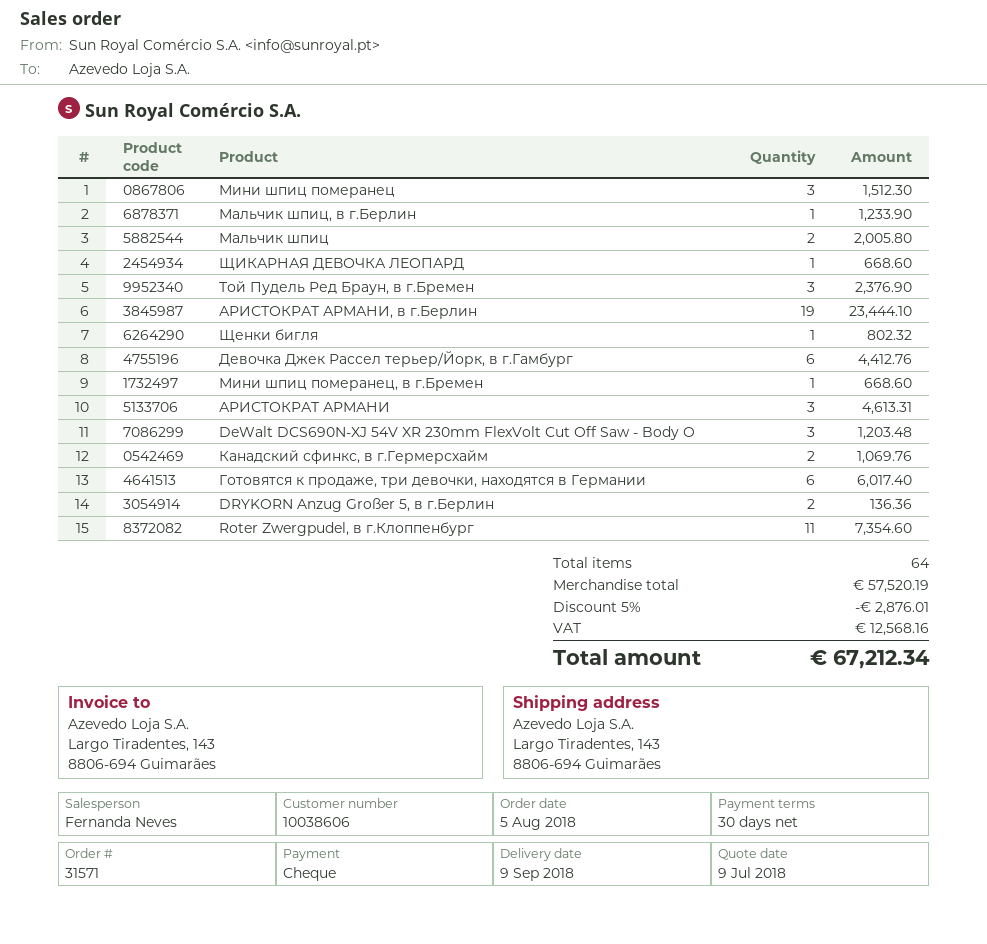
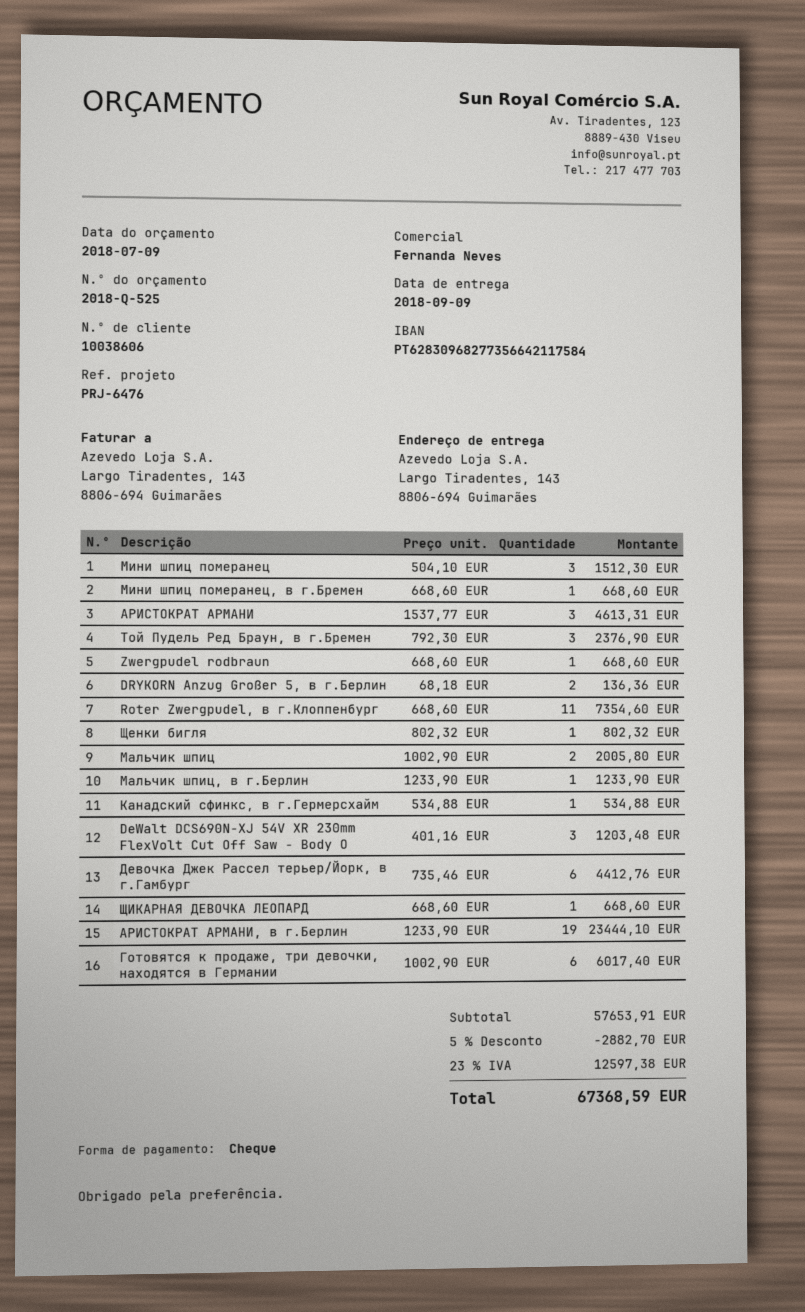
Канадский сфинкс, в г.Гермерсхайм: 2 for 1069.76 -> 1 for 534.88
Zwergpudel rodbraun: none -> 1 for 668.60
subtotal: 57520.19 -> 57653.91
discount: 5% = 2876.01 -> 5% = 2882.70
tax: 12568.16 -> 12597.38
total: 67212.34 -> 67368.59

